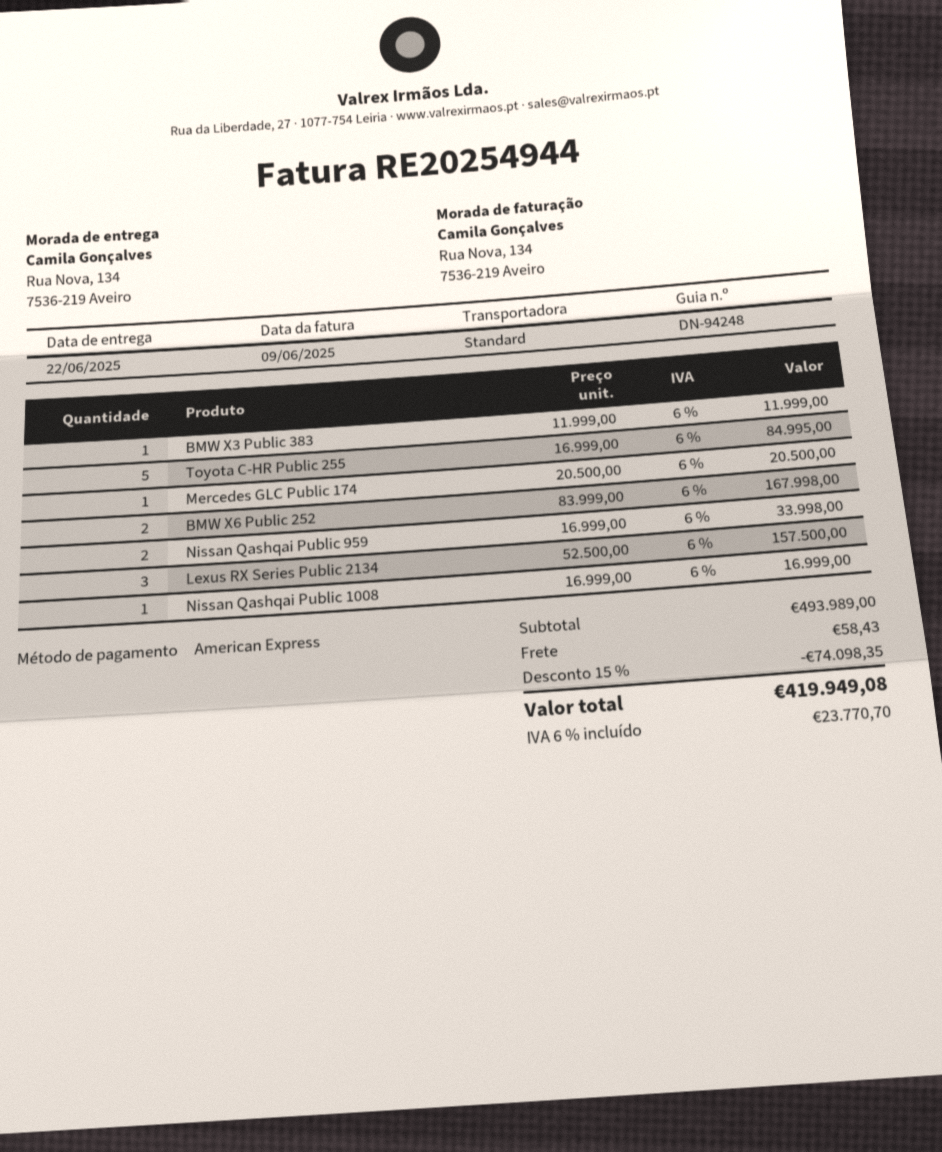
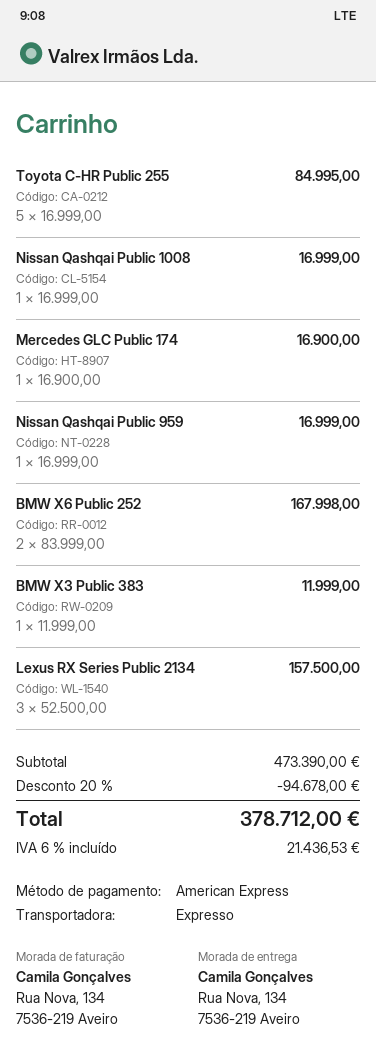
shipping method: standard -> express
Mercedes GLC Public 174: 1 x 20500.00 = 20500.00 -> 1 x 16900.00 = 16900.00
Nissan Qashqai Public 959: 2 x 16999.00 = 33998.00 -> 1 x 16999.00 = 16999.00
subtotal: 493989.00 -> 473390.00
discount: 15% = 74098.35 -> 20% = 94678.00
shipping: 58.43 -> none
tax: 6% = 23770.70 -> 6% = 21436.53
total: 419949.08 -> 378712.00

